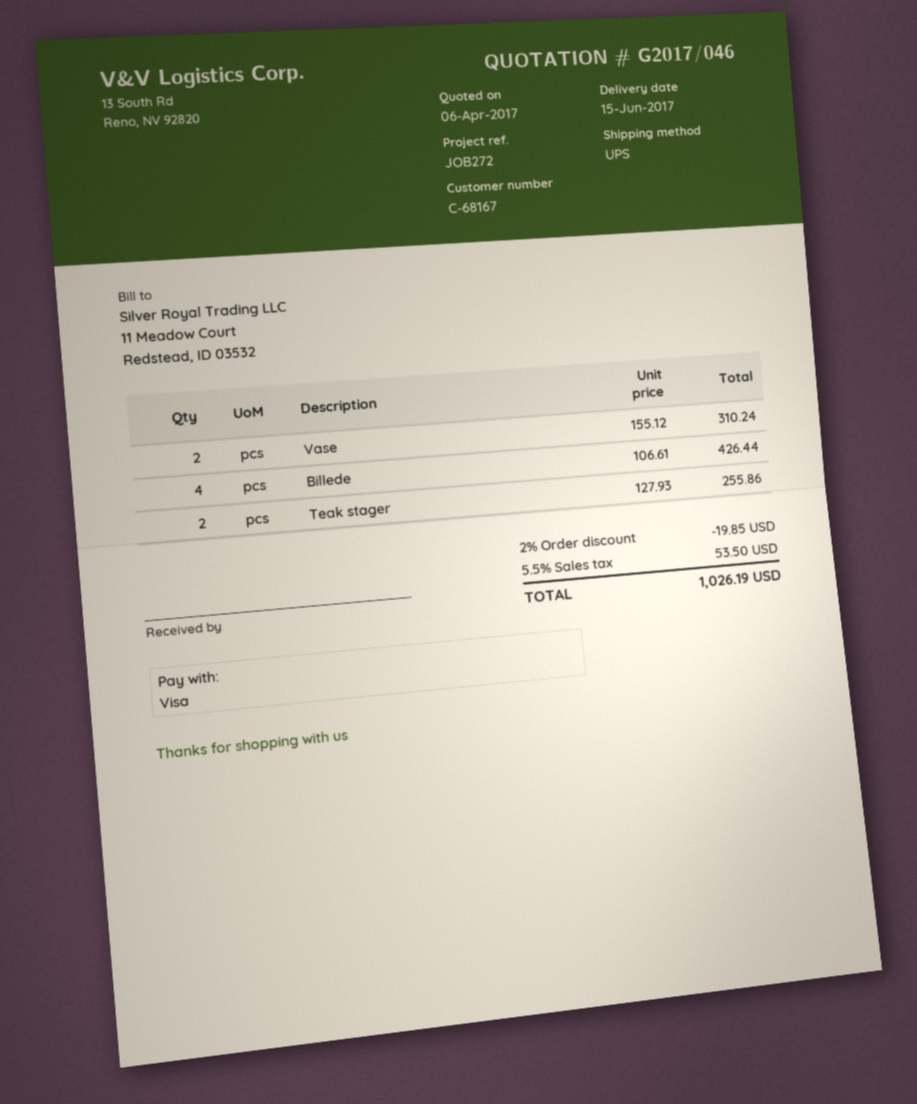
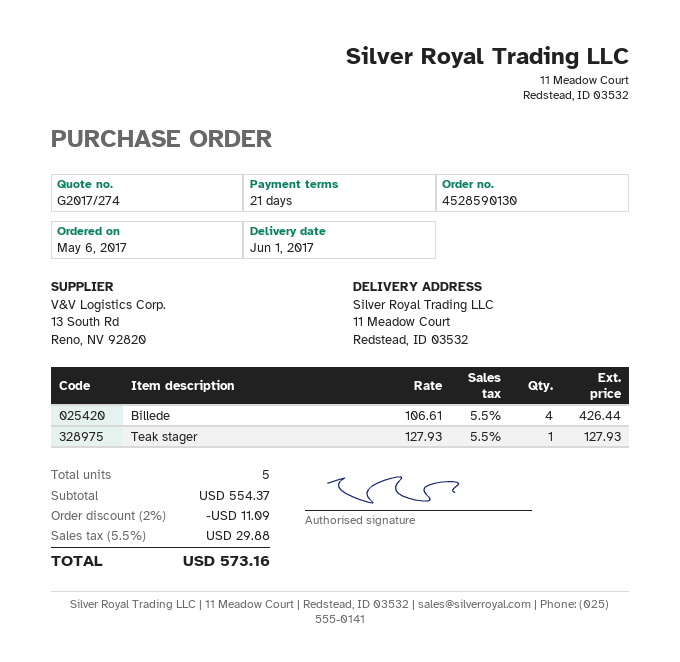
quote number: G2017/046 -> G2017/274
delivery date: 2017-06-15 -> 2017-06-01
Vase: 2 x 155.12 = 310.24 -> none
Teak stager: 2 x 127.93 = 255.86 -> 1 x 127.93 = 127.93
discount: 2% = 19.85 -> 2% = 11.09
tax: 5.5% = 53.50 -> 5.5% = 29.88
total: 1026.19 -> 573.16

